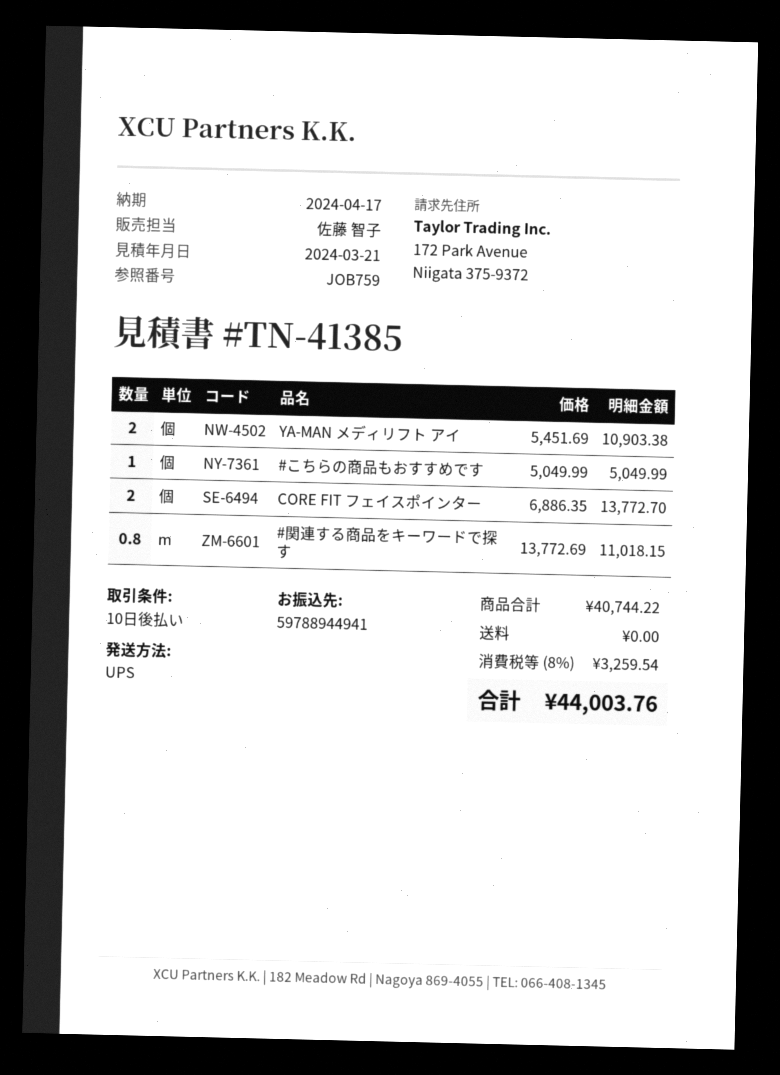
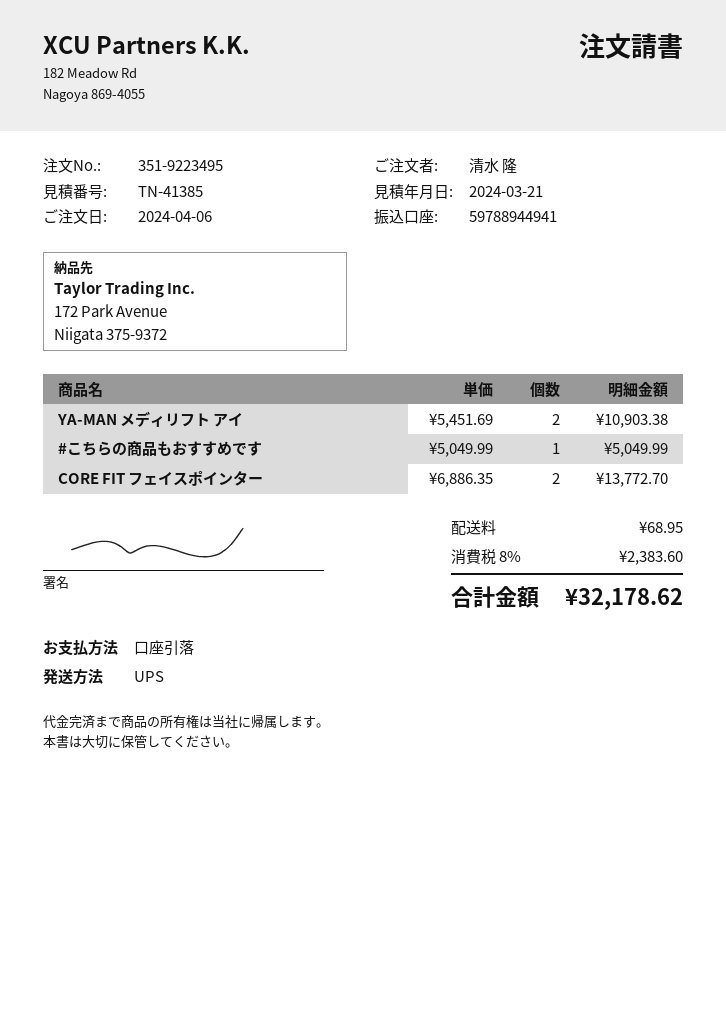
#関連する商品をキーワードで探す: 0.8 x 13772.69 = 11018.15 -> none
shipping: 0.00 -> 68.95
tax: 8% = 3259.54 -> 8% = 2383.60
total: 44003.76 -> 32178.62

